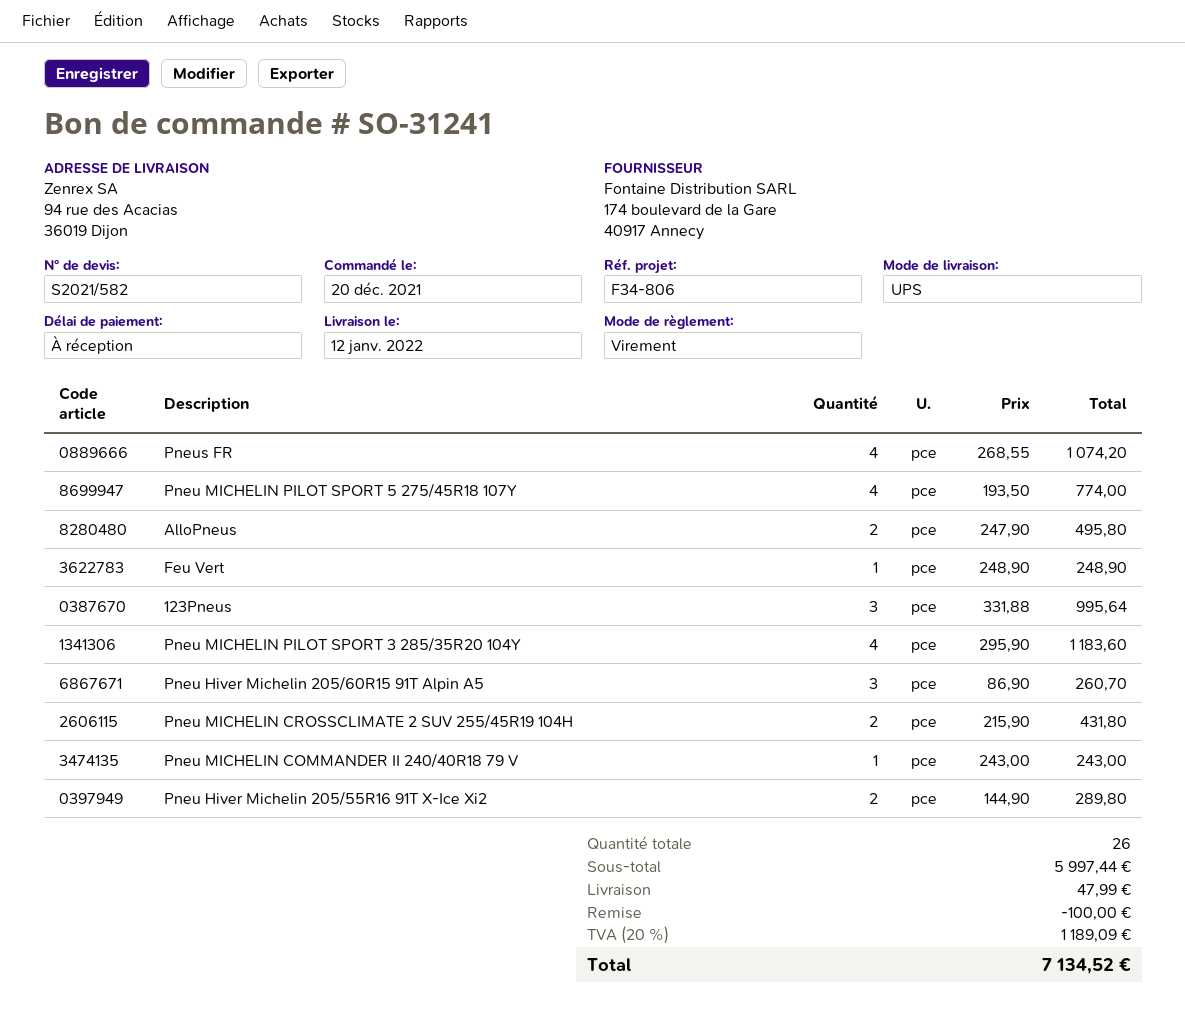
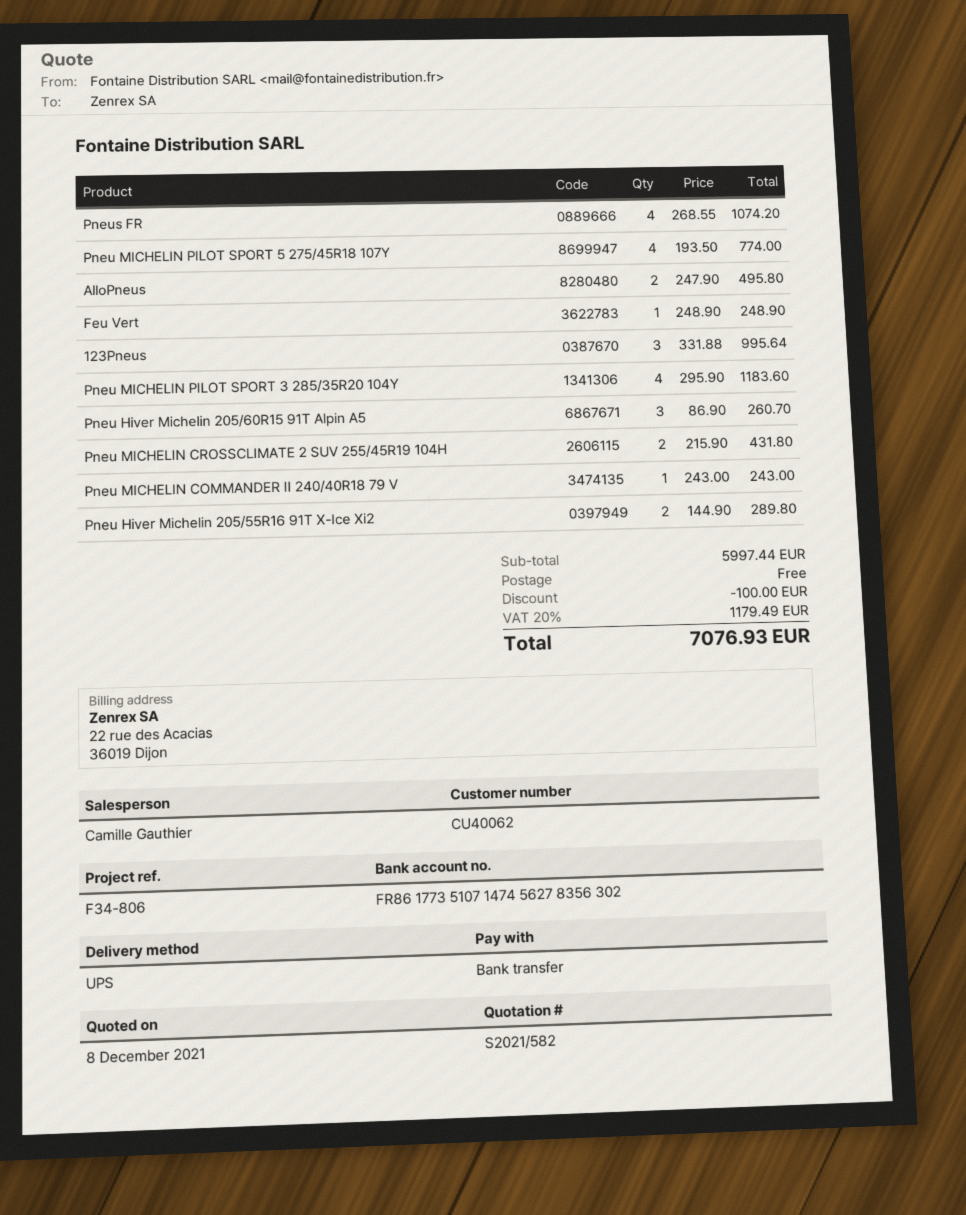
shipping: 47.99 -> 0.00
tax: 20% = 1189.09 -> 20% = 1179.49
total: 7134.52 -> 7076.93

